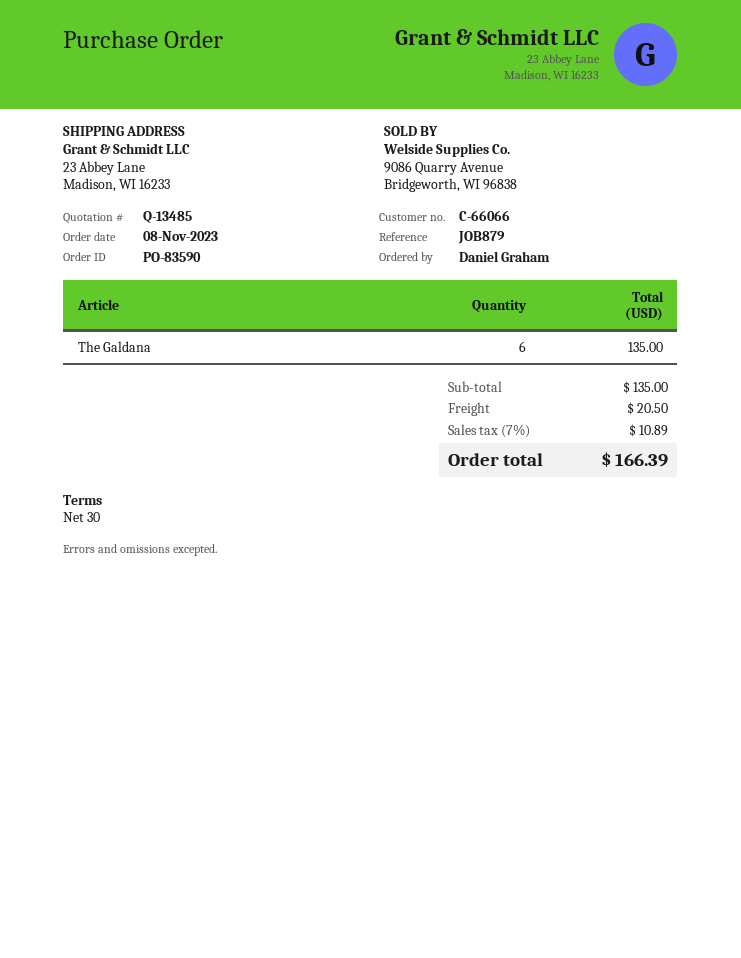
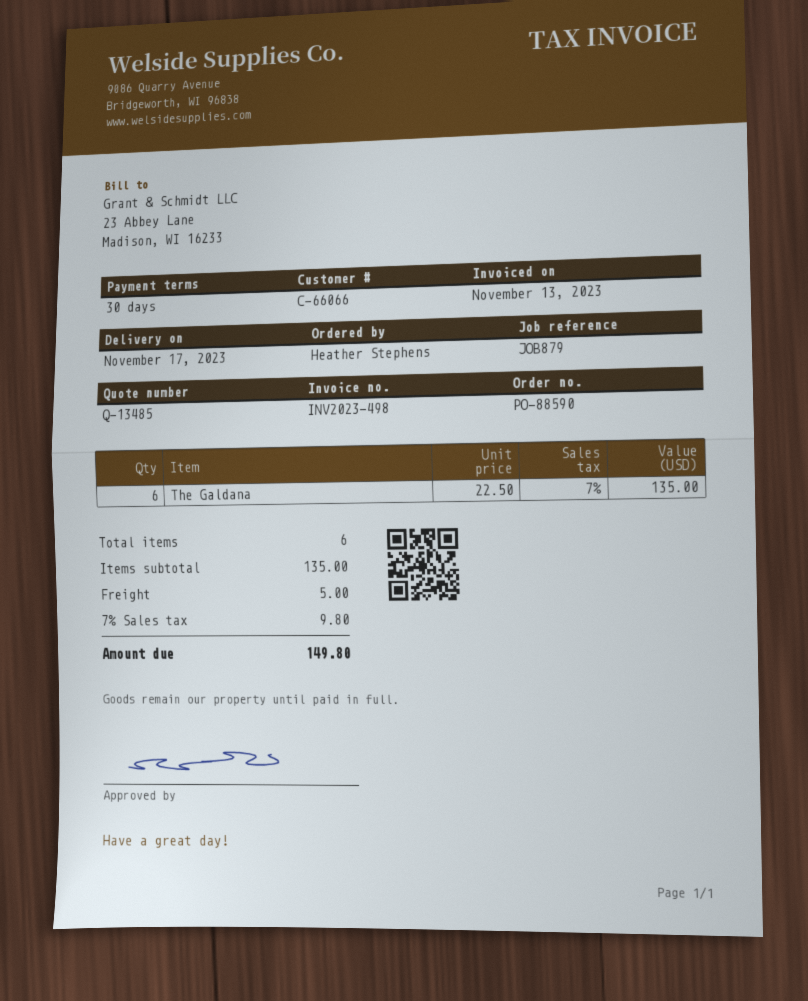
order number: PO-83590 -> PO-88590
ordered by: Daniel Graham -> Heather Stephens
shipping: 20.50 -> 5.00
tax: 7% = 10.89 -> 7% = 9.80
total: 166.39 -> 149.80

